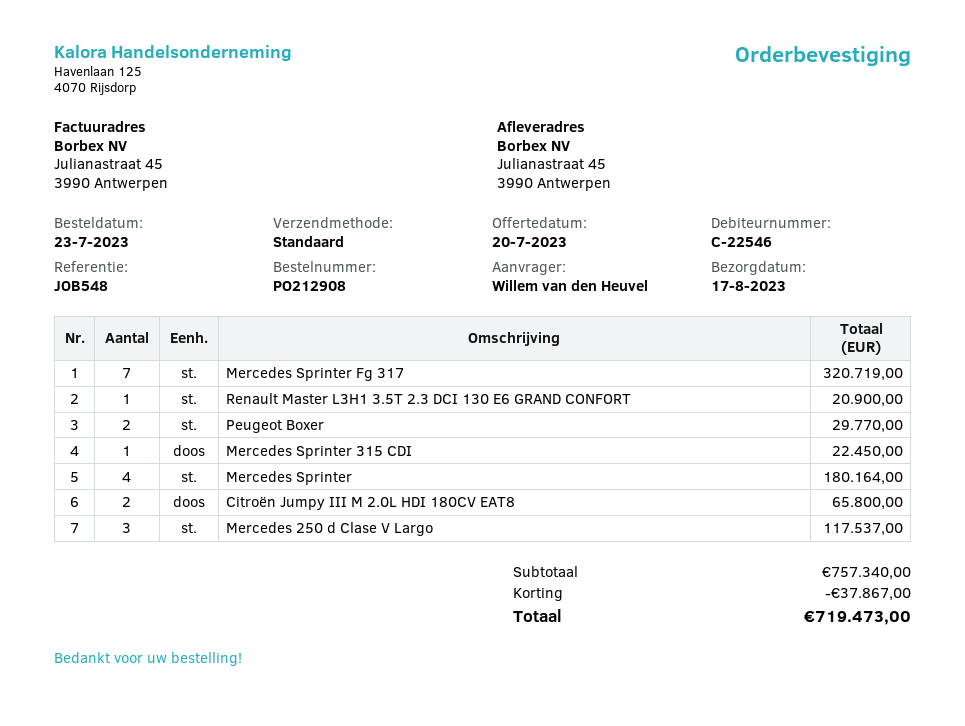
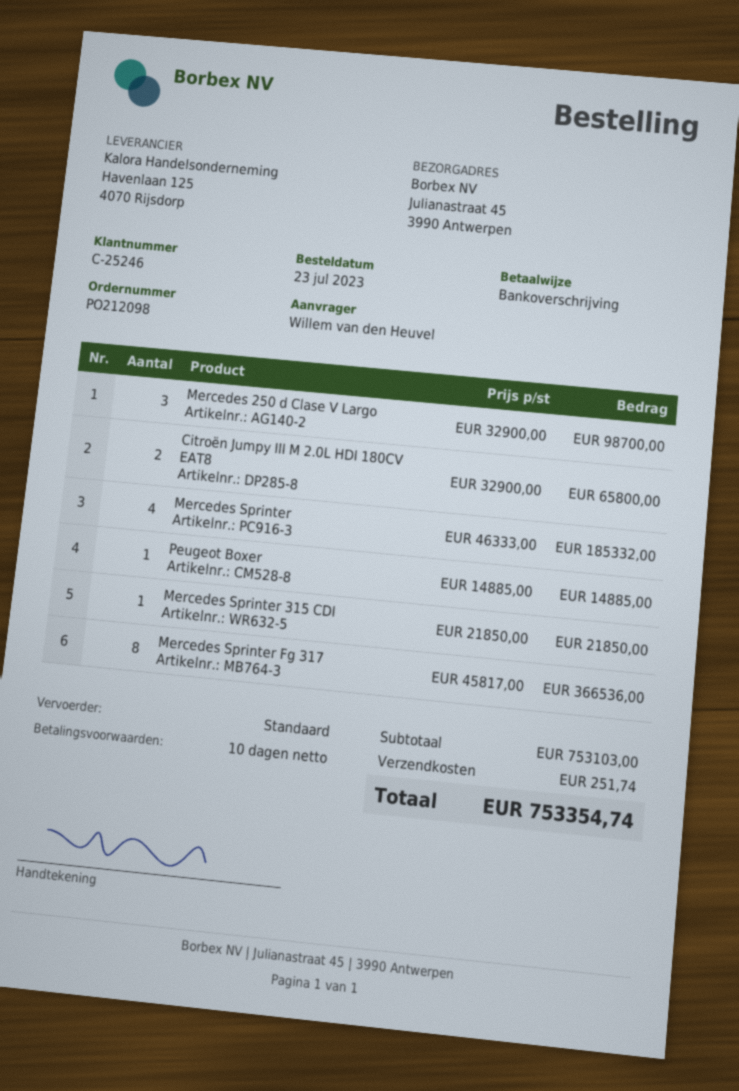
order number: PO212908 -> PO212098
customer number: C-22546 -> C-25246
Mercedes Sprinter Fg 317: 7 for 320719.00 -> 8 for 366536.00
Renault Master L3H1 3.5T 2.3 DCI 130 E6 GRAND CONFORT: 1 for 20900.00 -> none
Peugeot Boxer: 2 for 29770.00 -> 1 for 14885.00
Mercedes Sprinter 315 CDI: 1 for 22450.00 -> 1 for 21850.00
Mercedes Sprinter: 4 for 180164.00 -> 4 for 185332.00
Mercedes 250 d Clase V Largo: 3 for 117537.00 -> 3 for 98700.00
subtotal: 757340.00 -> 753103.00
discount: 37867.00 -> none
shipping: none -> 251.74
total: 719473.00 -> 753354.74

